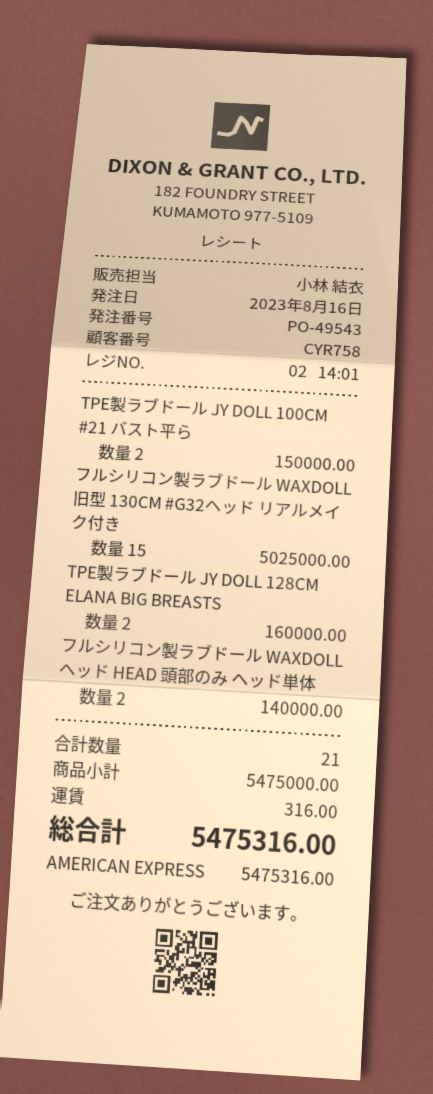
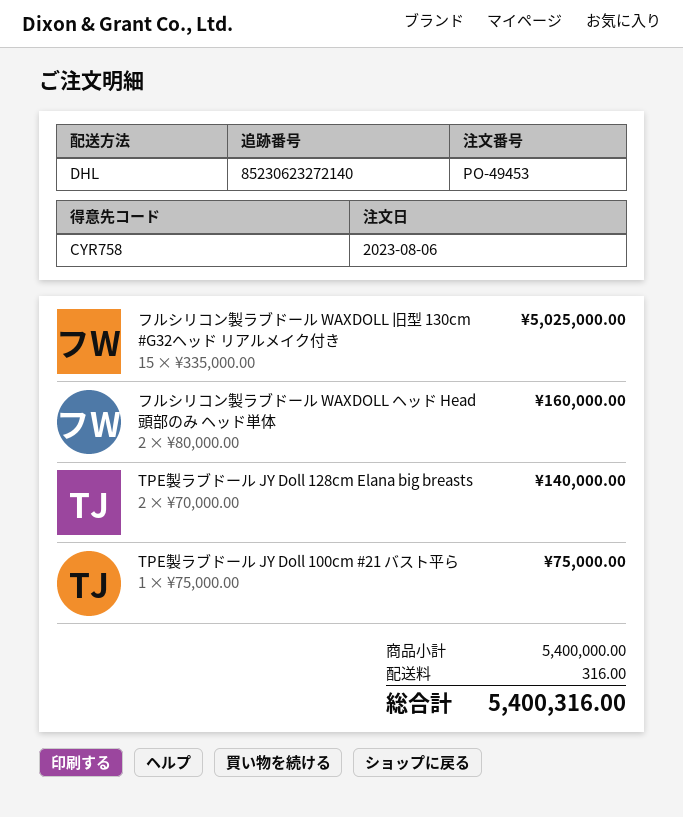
order number: PO-49543 -> PO-49453
order date: 2023-08-16 -> 2023-08-06
TPE製ラブドール JY DOLL 100CM #21 バスト平ら: 2 for 150000.00 -> 1 for 75000.00
TPE製ラブドール JY DOLL 128CM ELANA BIG BREASTS: 2 for 160000.00 -> 2 for 140000.00
フルシリコン製ラブドール WAXDOLL ヘッド HEAD 頭部のみ ヘッド単体: 2 for 140000.00 -> 2 for 160000.00
subtotal: 5475000.00 -> 5400000.00
total: 5475316.00 -> 5400316.00

